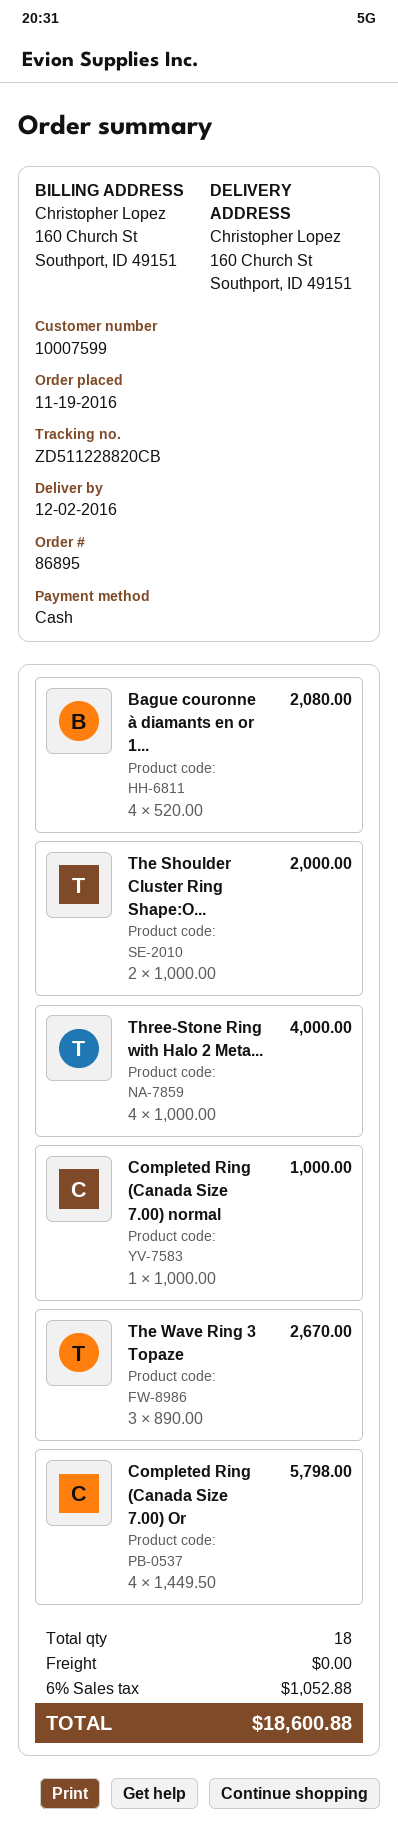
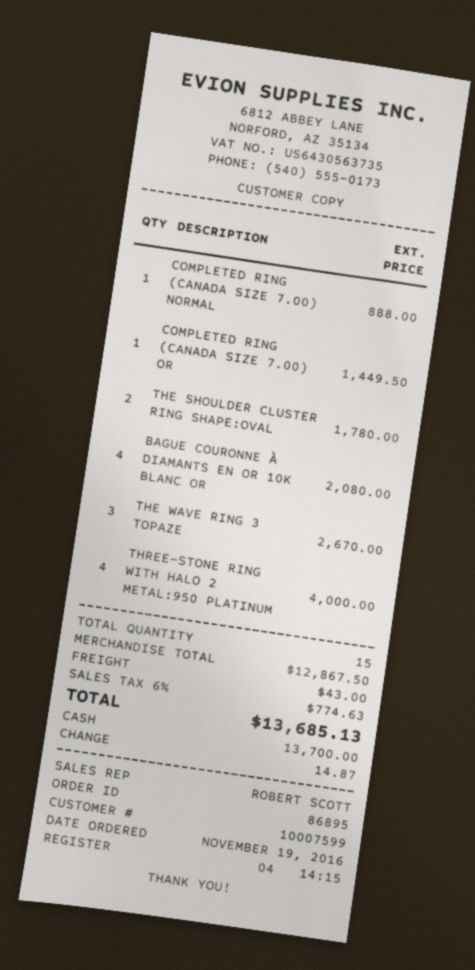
The Shoulder Cluster Ring Shape:O...: 2 for 2000.00 -> 2 for 1780.00
Completed Ring (Canada Size 7.00) normal: 1 for 1000.00 -> 1 for 888.00
Completed Ring (Canada Size 7.00) Or: 4 for 5798.00 -> 1 for 1449.50
total quantity: 18 -> 15
shipping: 0.00 -> 43.00
tax: 6% = 1052.88 -> 6% = 774.63
total: 18600.88 -> 13685.13

